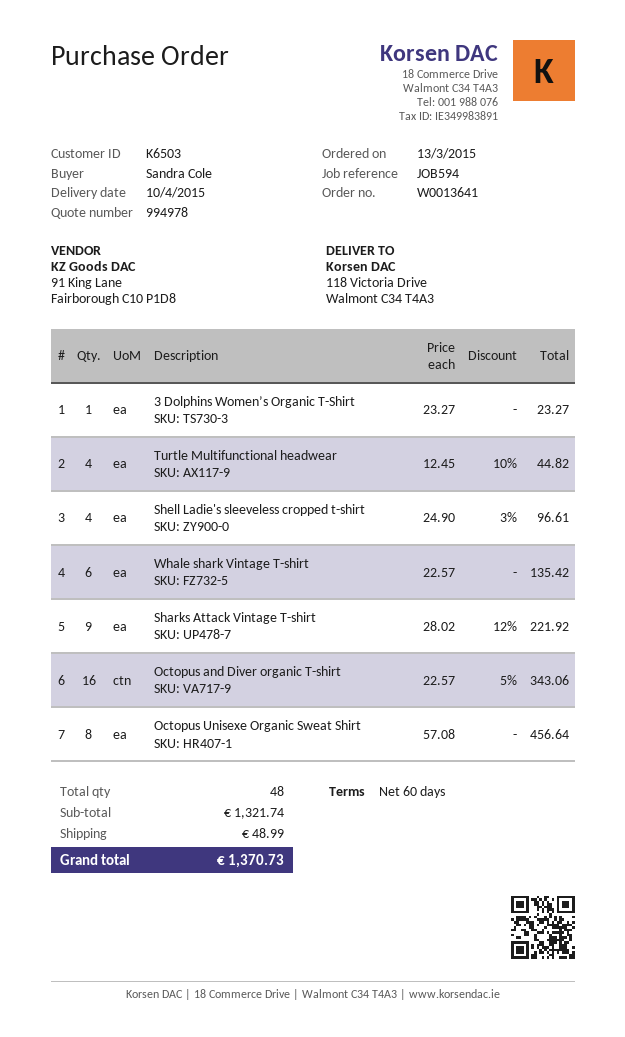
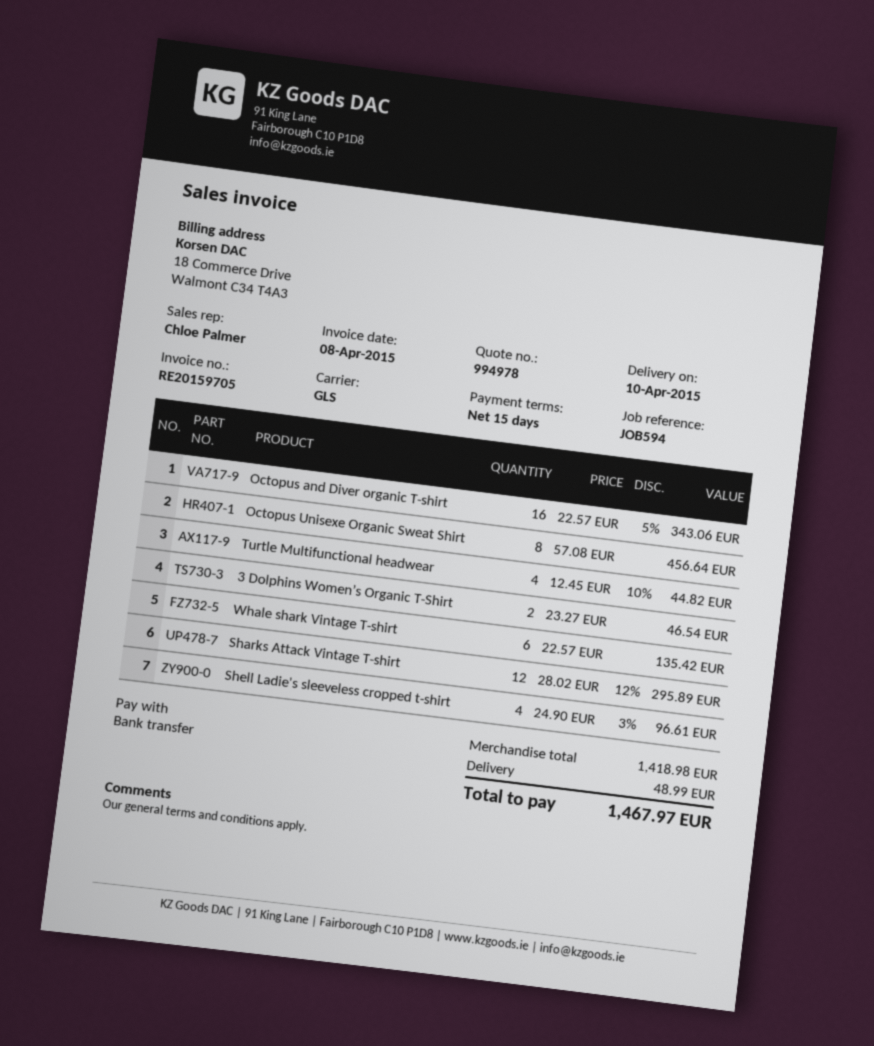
payment terms: 60 days -> 15 days
3 Dolphins Women’s Organic T-Shirt: 1 x 23.27 = 23.27 -> 2 x 23.27 = 46.54
Sharks Attack Vintage T-shirt: 9 x 28.02 - 12% = 221.92 -> 12 x 28.02 - 12% = 295.89
subtotal: 1321.74 -> 1418.98
total: 1370.73 -> 1467.97

